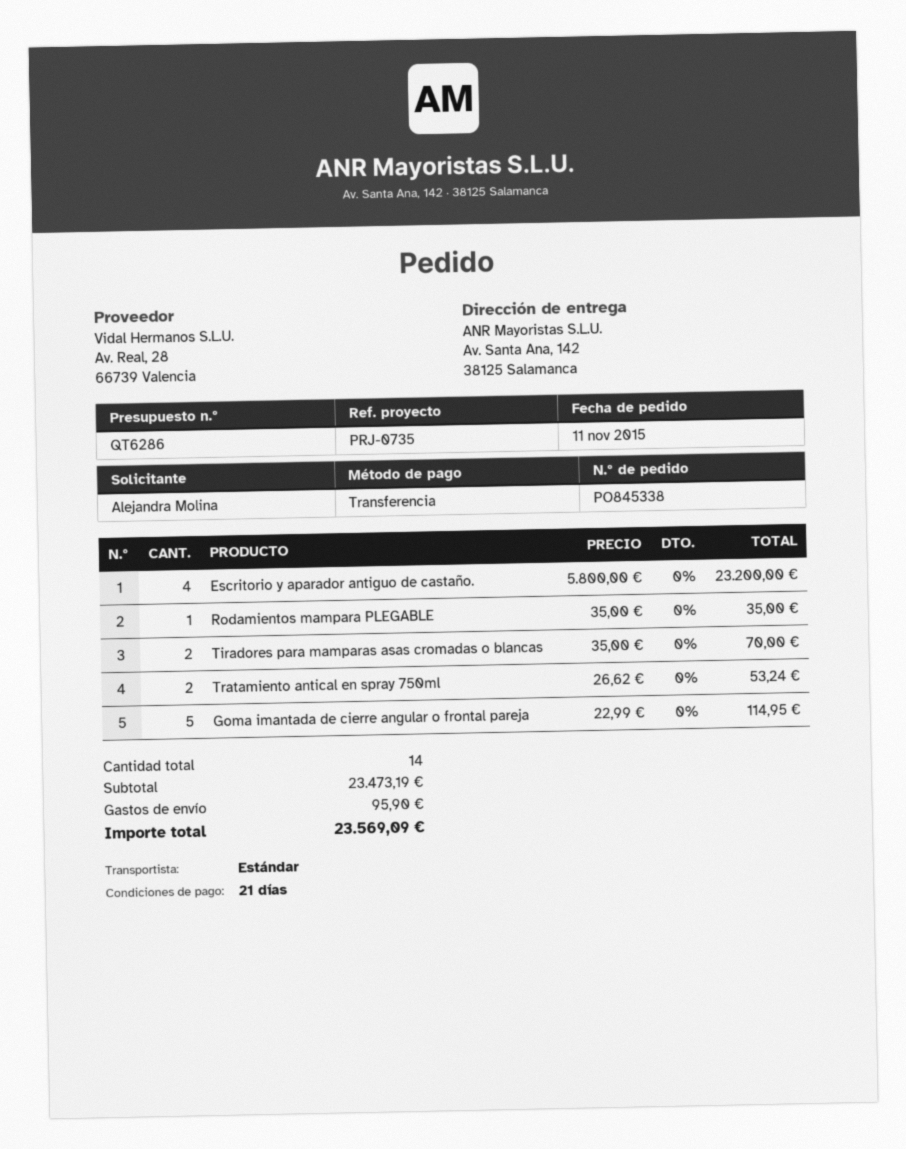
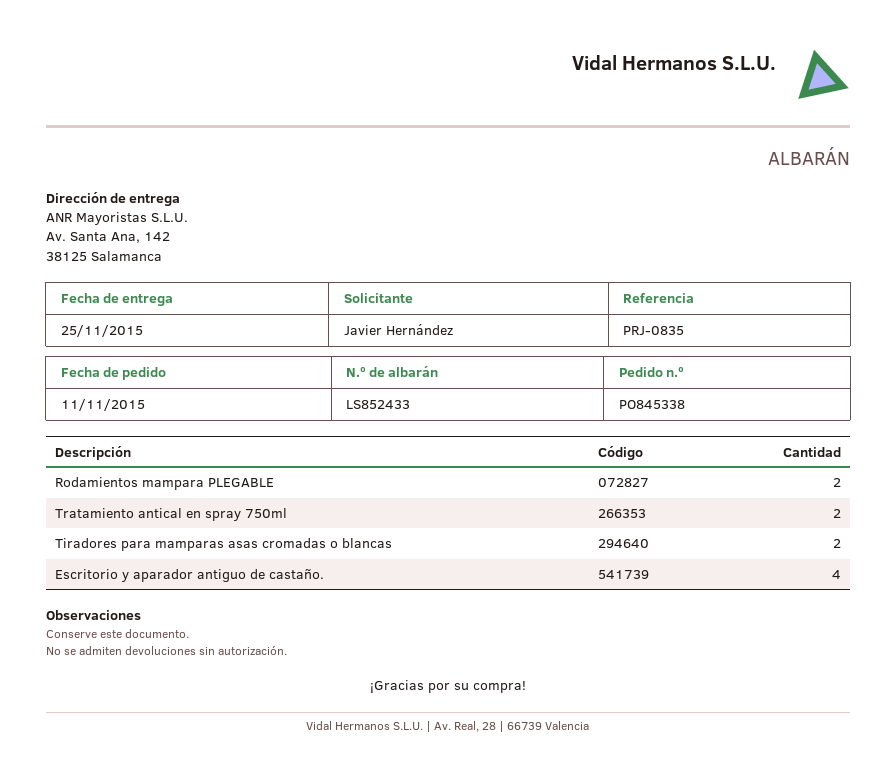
reference: PRJ-0735 -> PRJ-0835
ordered by: Alejandra Molina -> Javier Hernández
Rodamientos mampara PLEGABLE: 1 -> 2
Goma imantada de cierre angular o frontal pareja: 5 -> none

